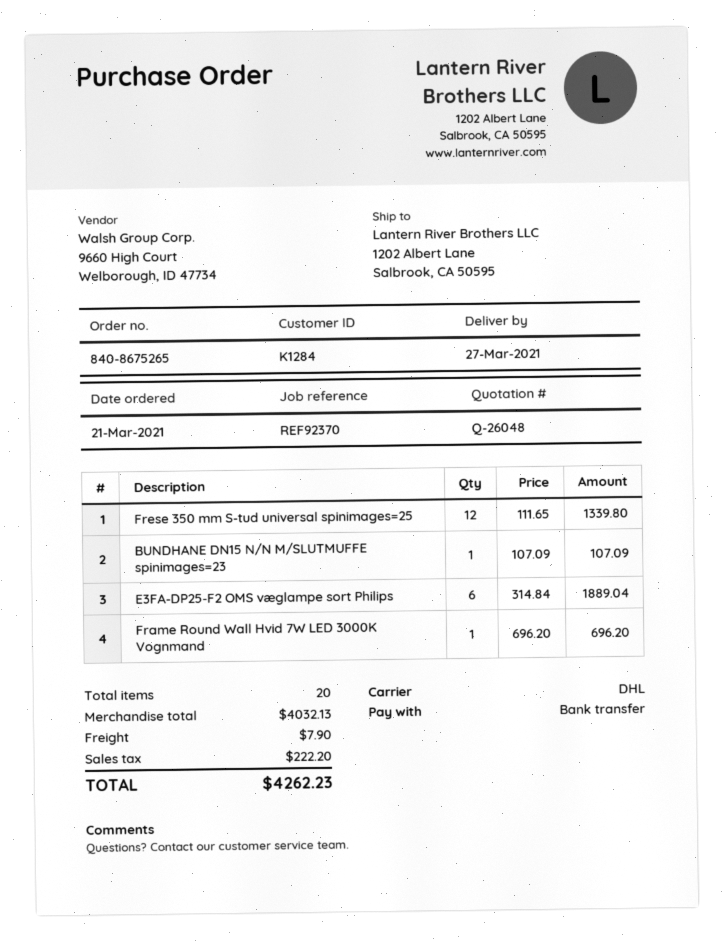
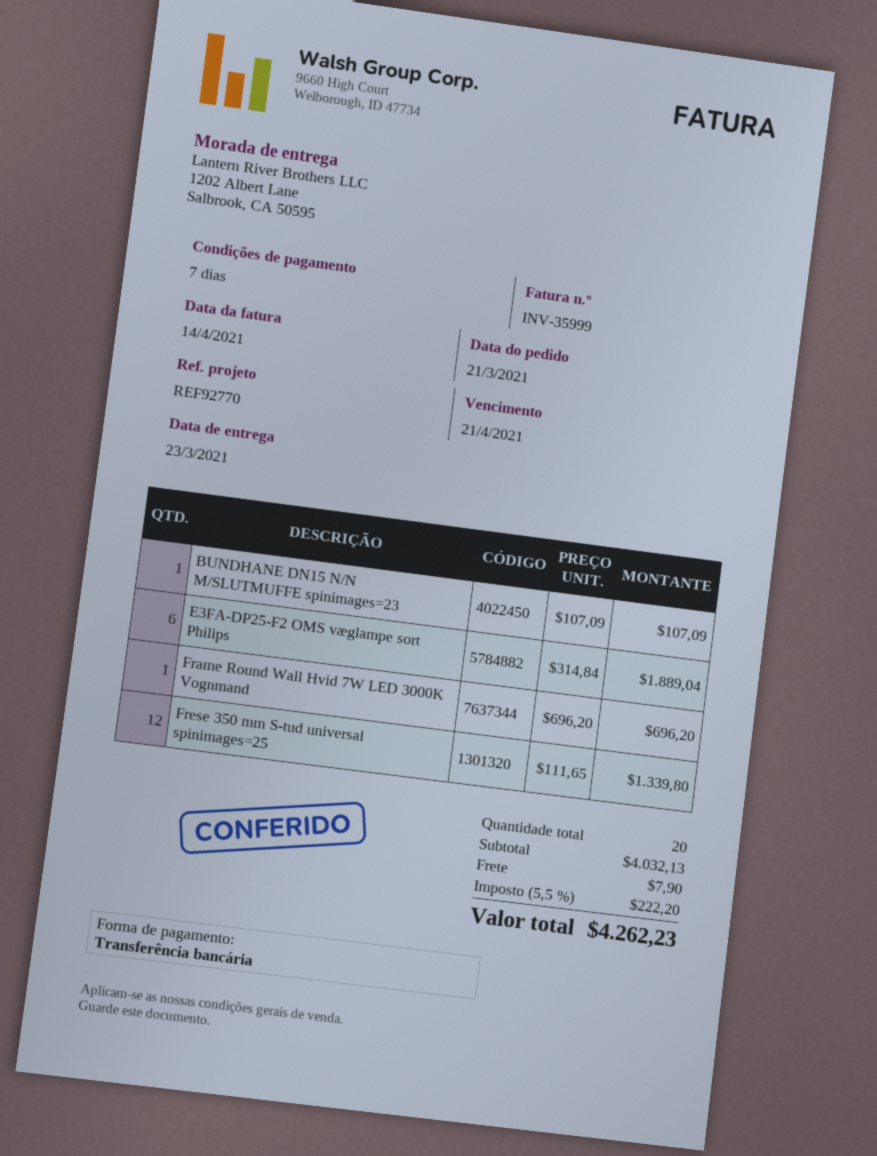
delivery date: 2021-03-27 -> 2021-03-23
reference: REF92370 -> REF92770

